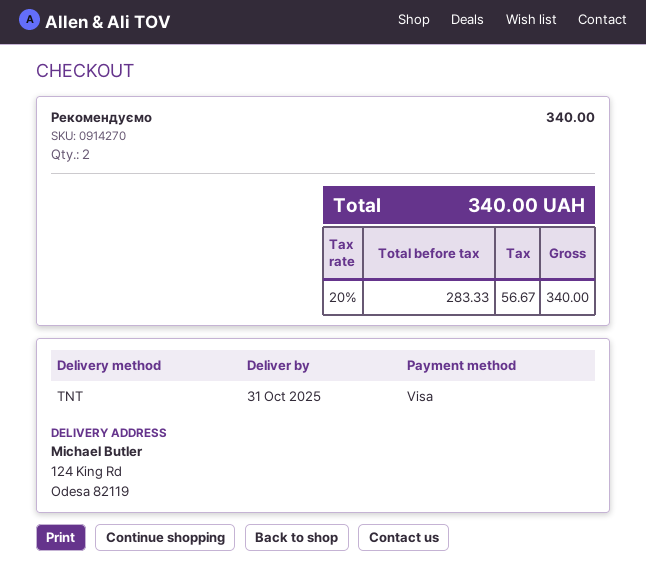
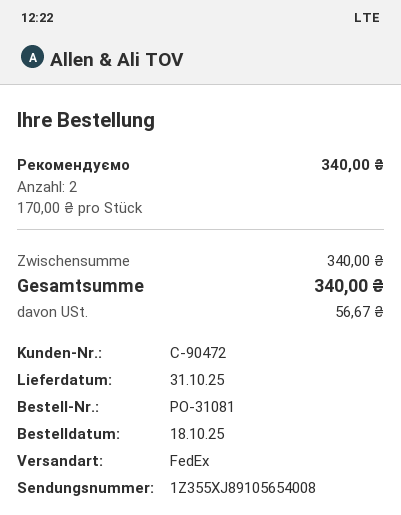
shipping method: TNT -> FedEx

